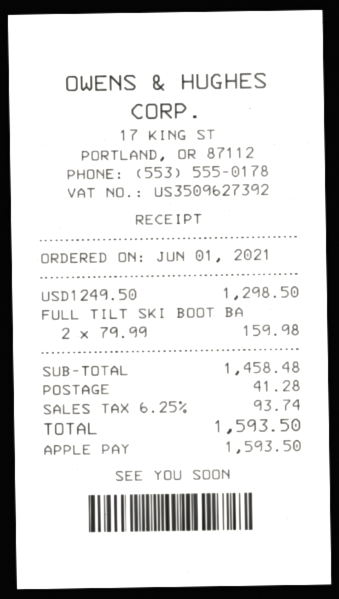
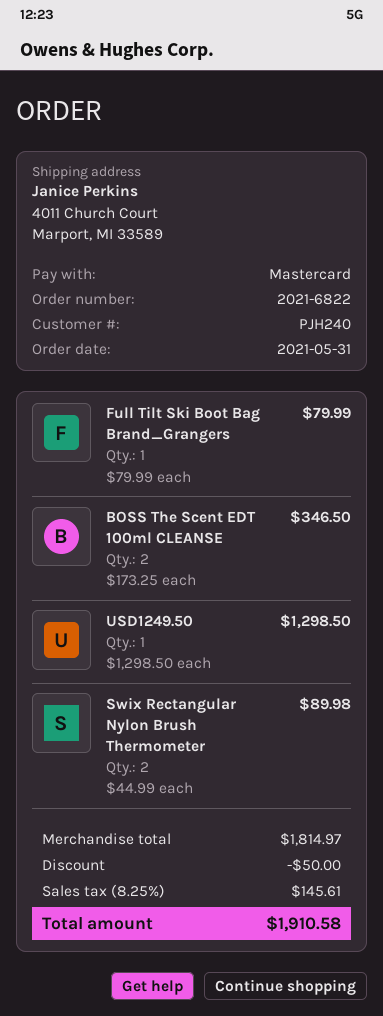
order date: 2021-06-01 -> 2021-05-31
payment method: Apple Pay -> Mastercard
FULL TILT SKI BOOT BA: 2 x 79.99 = 159.98 -> 1 x 79.99 = 79.99
BOSS The Scent EDT 100ml CLEANSE: none -> 2 x 173.25 = 346.50
Swix Rectangular Nylon Brush Thermometer: none -> 2 x 44.99 = 89.98
subtotal: 1458.48 -> 1814.97
discount: none -> 50.00
shipping: 41.28 -> none
tax: 6.25% = 93.74 -> 8.25% = 145.61
total: 1593.50 -> 1910.58

